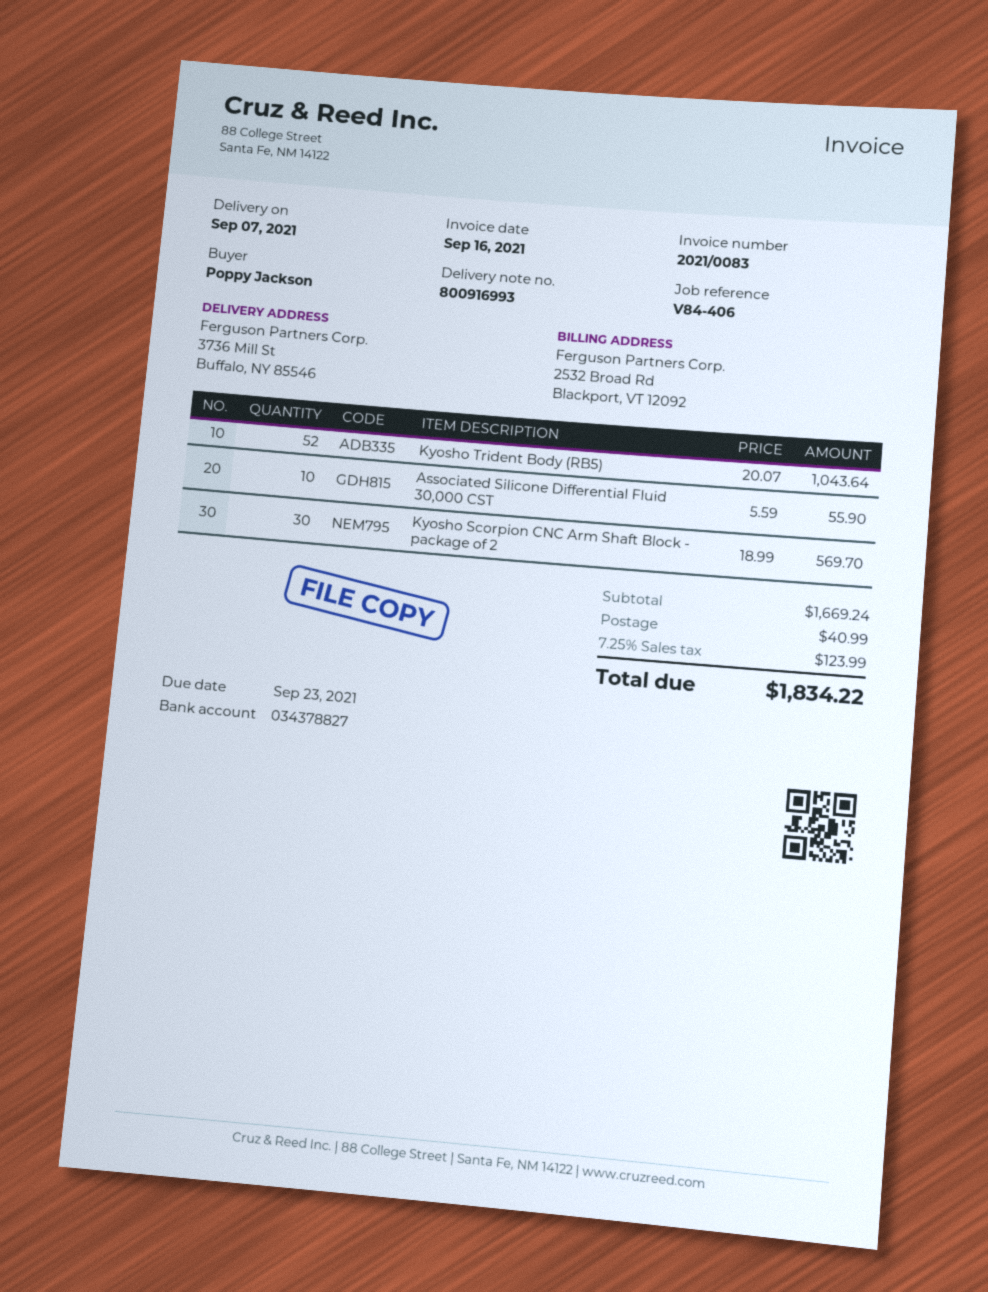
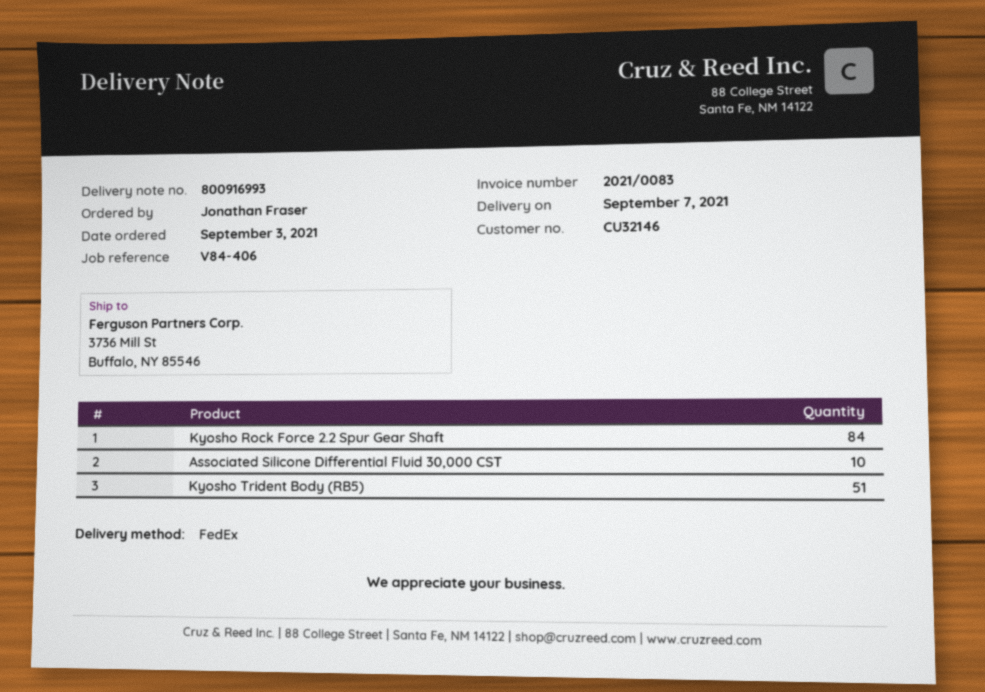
ordered by: Poppy Jackson -> Jonathan Fraser
Kyosho Trident Body (RB5): 52 -> 51
Kyosho Scorpion CNC Arm Shaft Block - package of 2: 30 -> none
Kyosho Rock Force 2.2 Spur Gear Shaft: none -> 84

